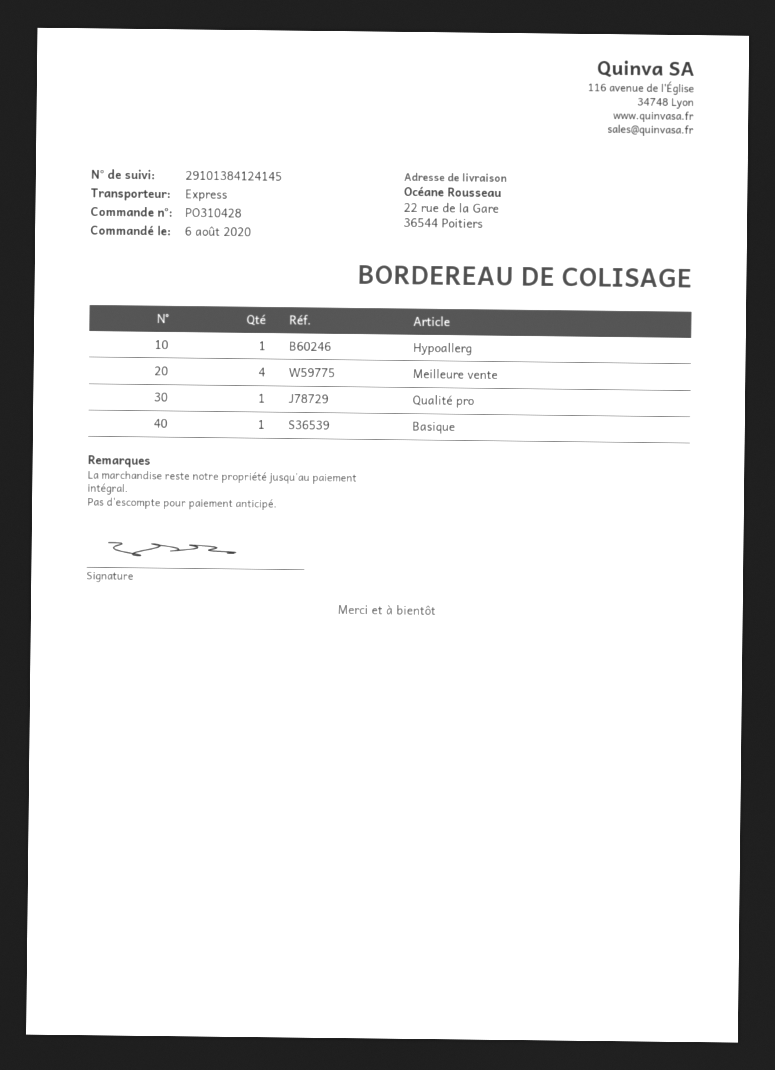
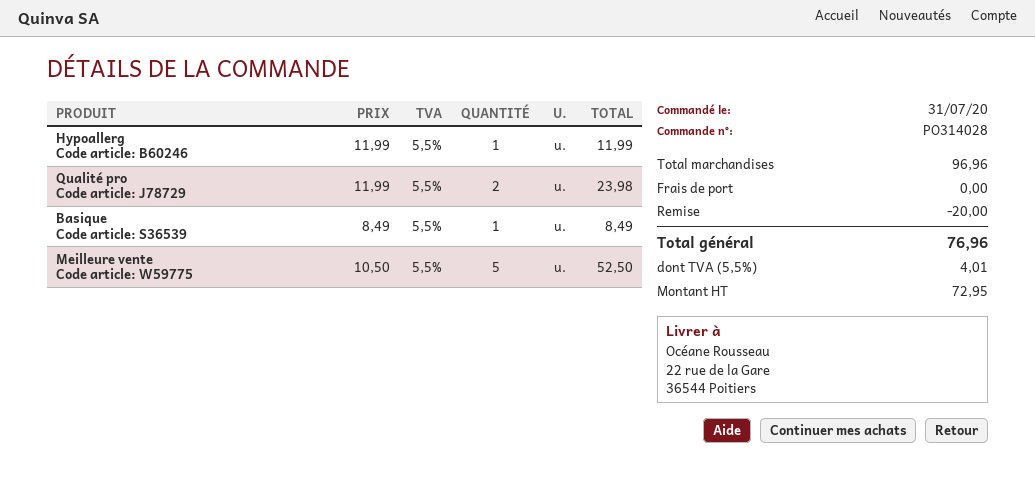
order number: PO310428 -> PO314028
order date: 2020-08-06 -> 2020-07-31
Meilleure vente: 4 -> 5
Qualité pro: 1 -> 2

